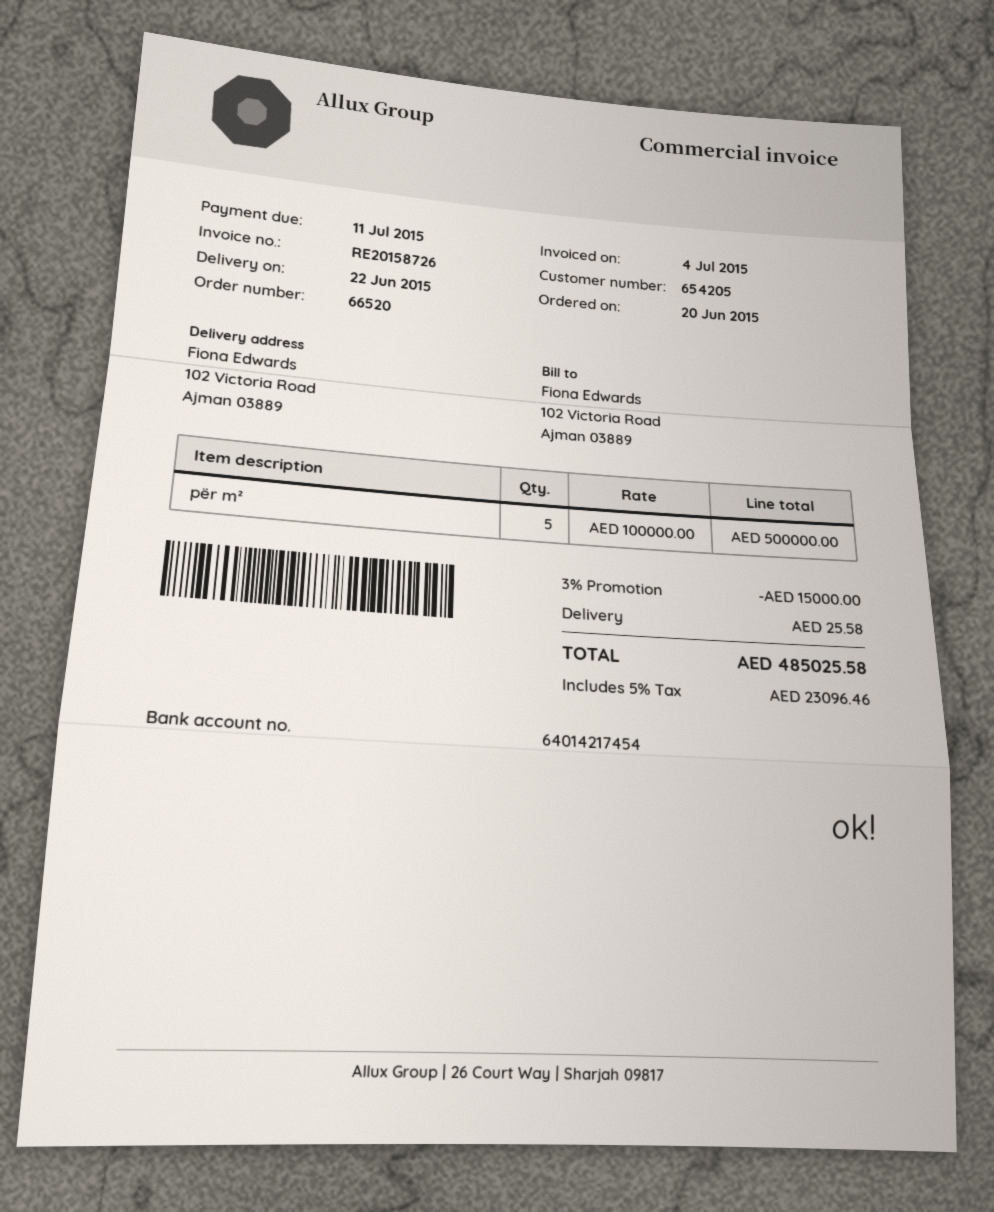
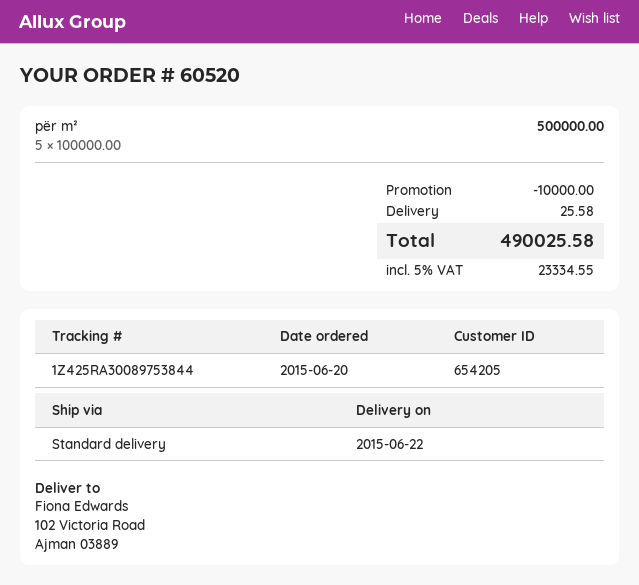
order number: 66520 -> 60520
discount: 15000.00 -> 10000.00
tax: 5% = 23096.46 -> 5% = 23334.55
total: 485025.58 -> 490025.58

